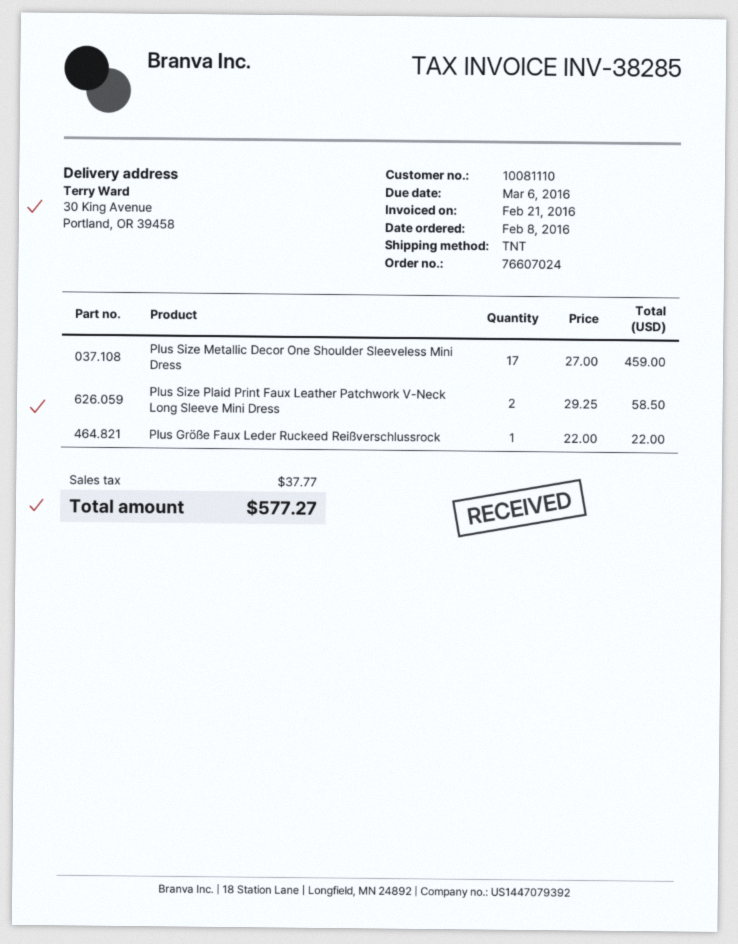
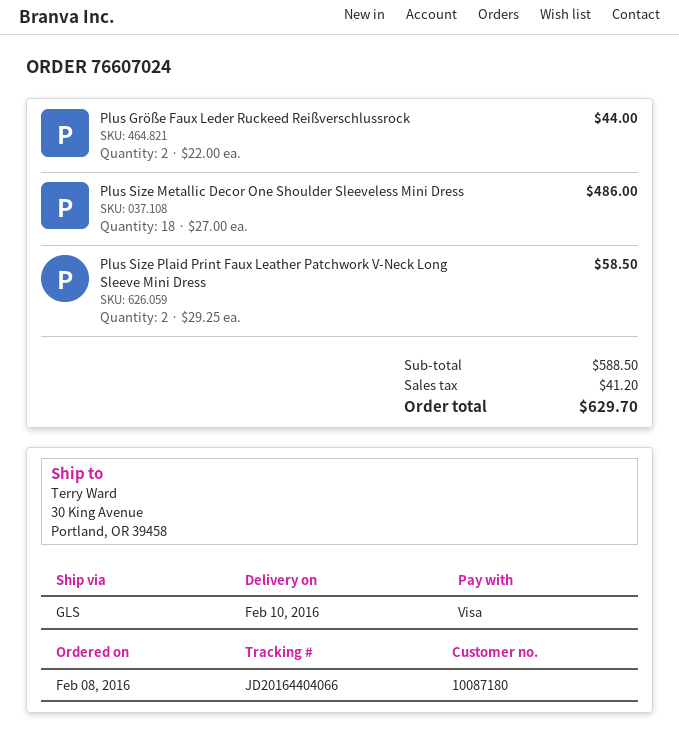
customer number: 10081110 -> 10087180
shipping method: TNT -> GLS
Plus Size Metallic Decor One Shoulder Sleeveless Mini Dress: 17 x 27.00 = 459.00 -> 18 x 27.00 = 486.00
Plus Größe Faux Leder Ruckeed Reißverschlussrock: 1 x 22.00 = 22.00 -> 2 x 22.00 = 44.00
tax: 37.77 -> 41.20
total: 577.27 -> 629.70

